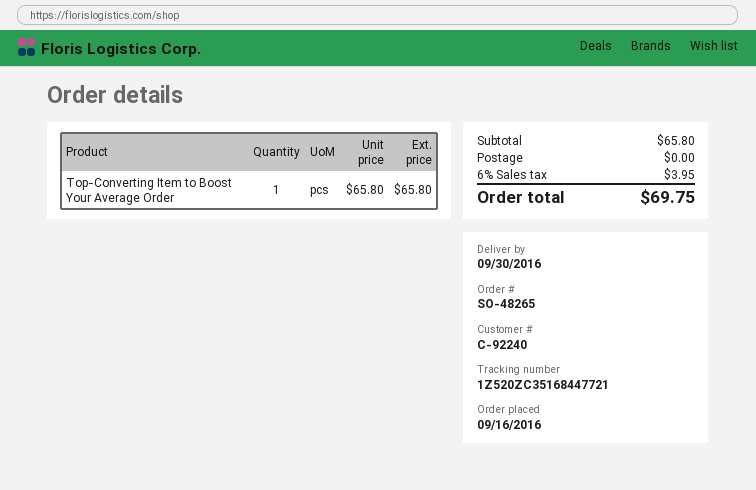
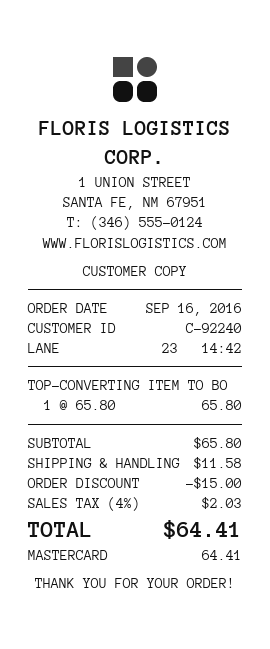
discount: none -> 15.00
shipping: 0.00 -> 11.58
tax: 6% = 3.95 -> 4% = 2.03
total: 69.75 -> 64.41

